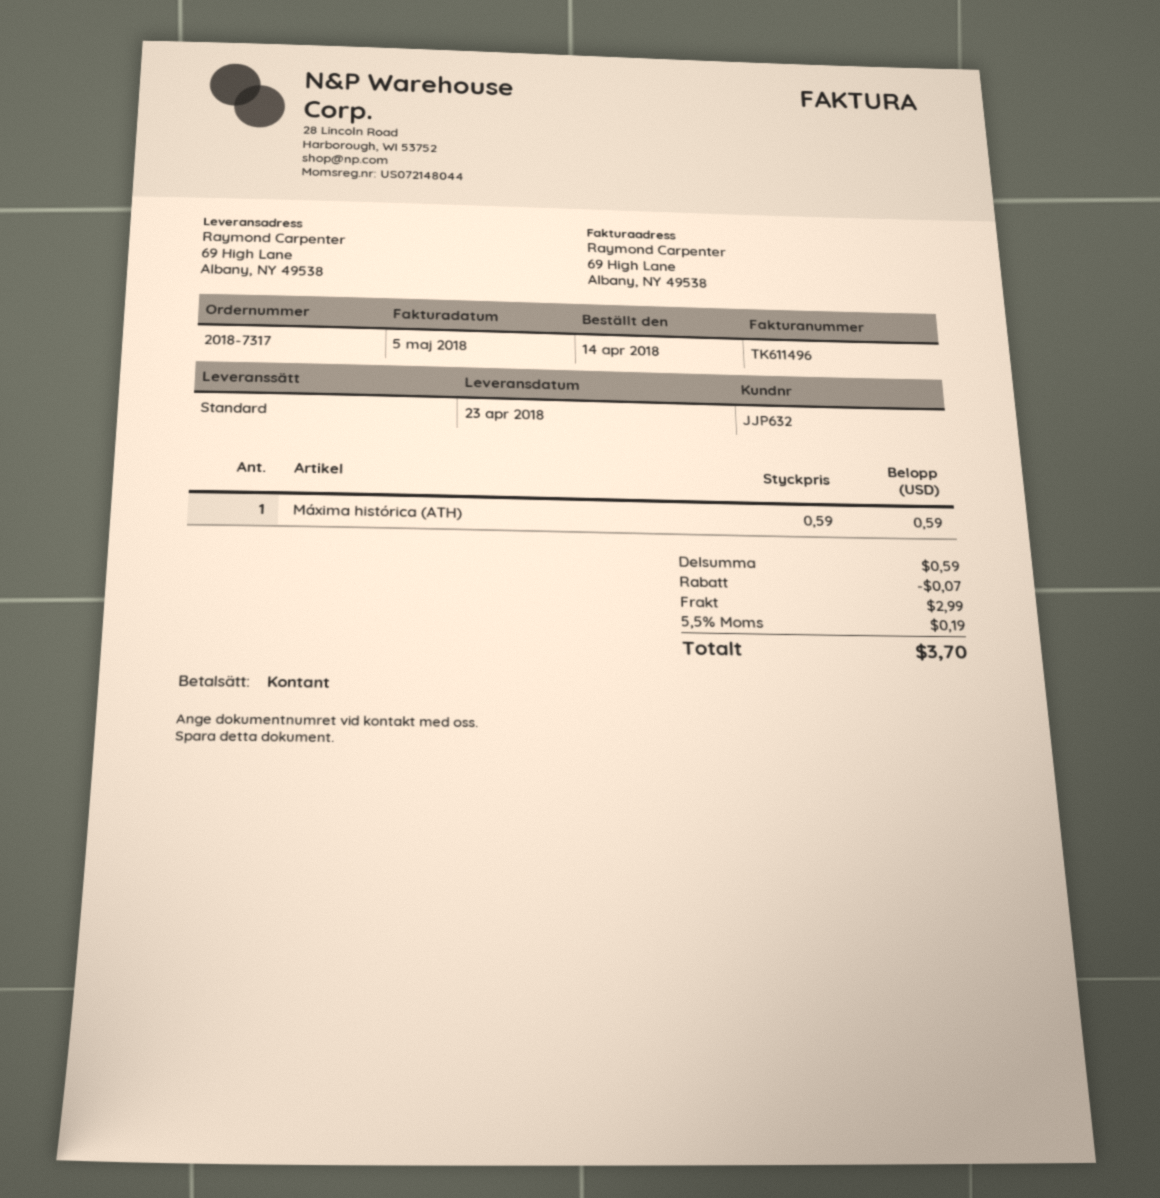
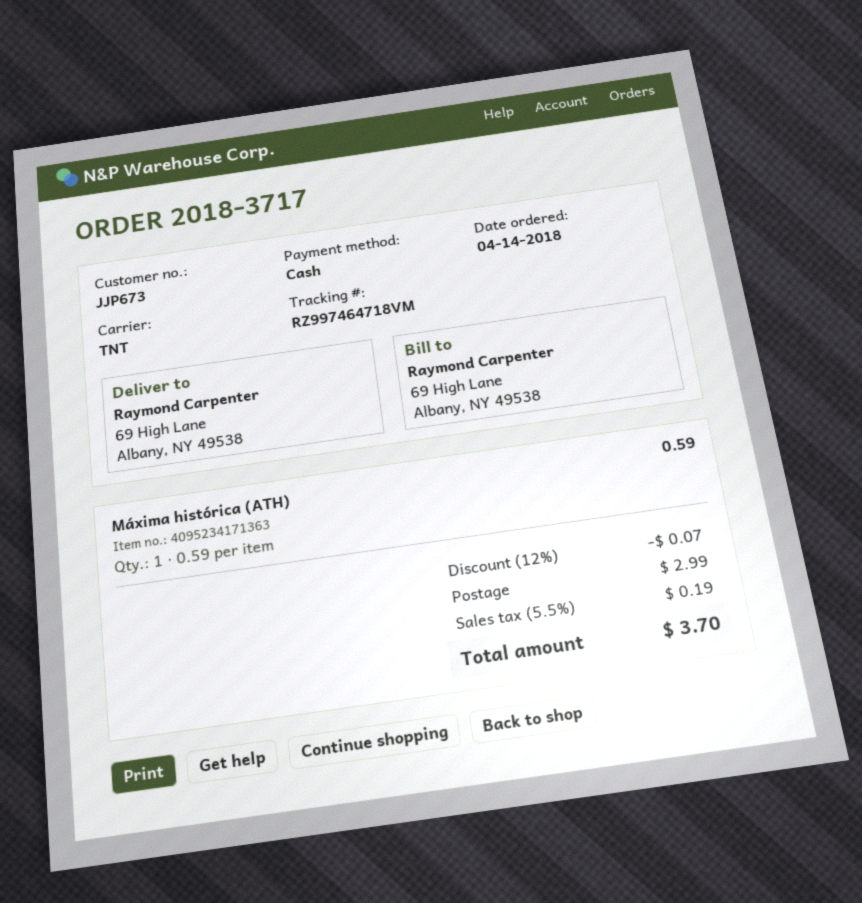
order number: 2018-7317 -> 2018-3717
customer number: JJP632 -> JJP673
shipping method: standard -> TNT

